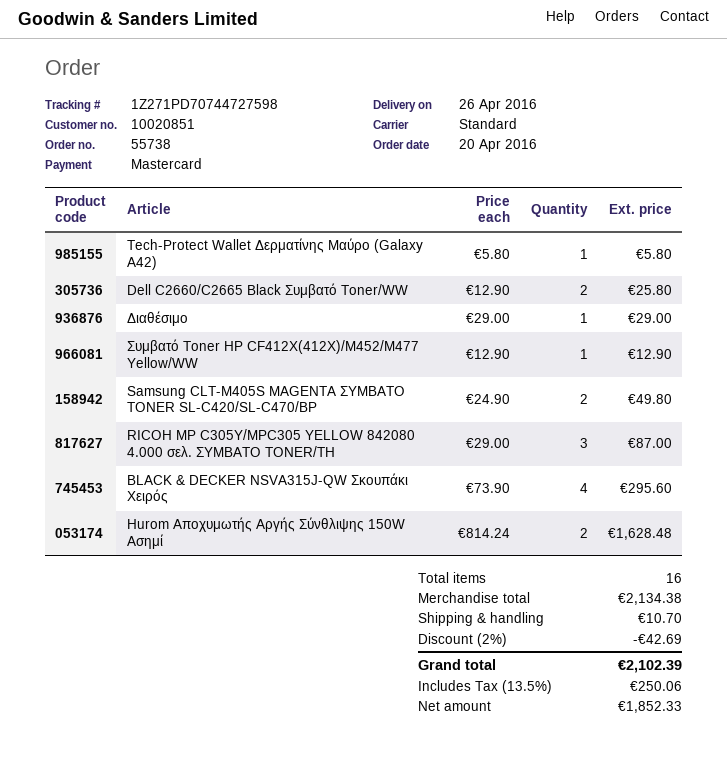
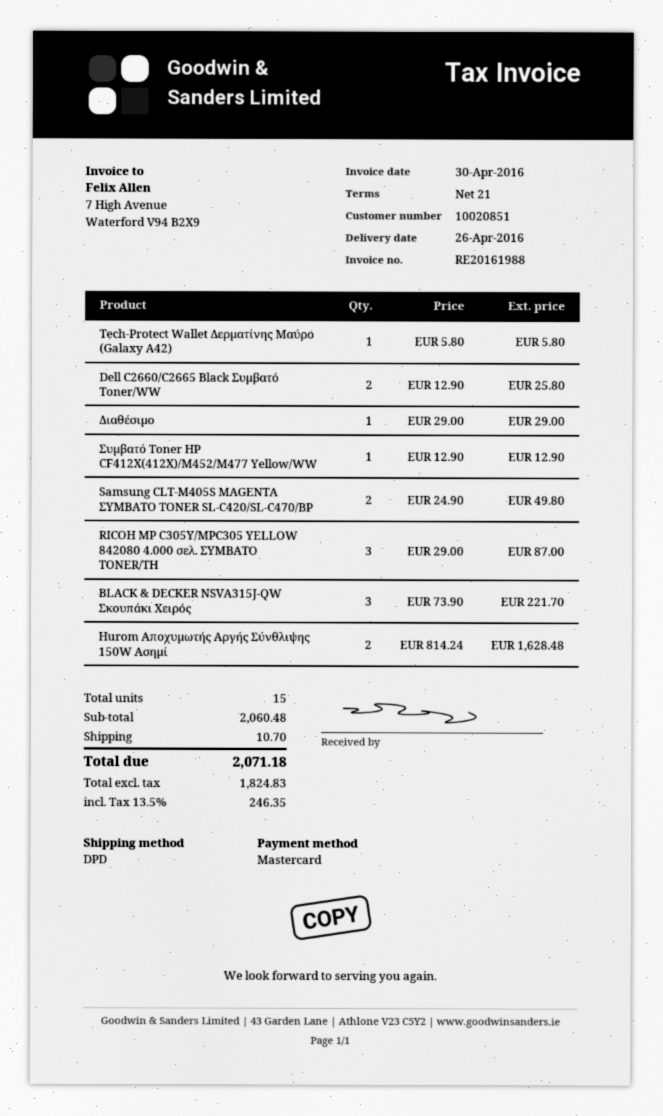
shipping method: standard -> DPD
BLACK & DECKER NSVA315J-QW Σκουπάκι Χειρός: 4 x 73.90 = 295.60 -> 3 x 73.90 = 221.70
total quantity: 16 -> 15
subtotal: 2134.38 -> 2060.48
discount: 2% = 42.69 -> none
net: 1852.33 -> 1824.83
tax: 13.5% = 250.06 -> 13.5% = 246.35
total: 2102.39 -> 2071.18

